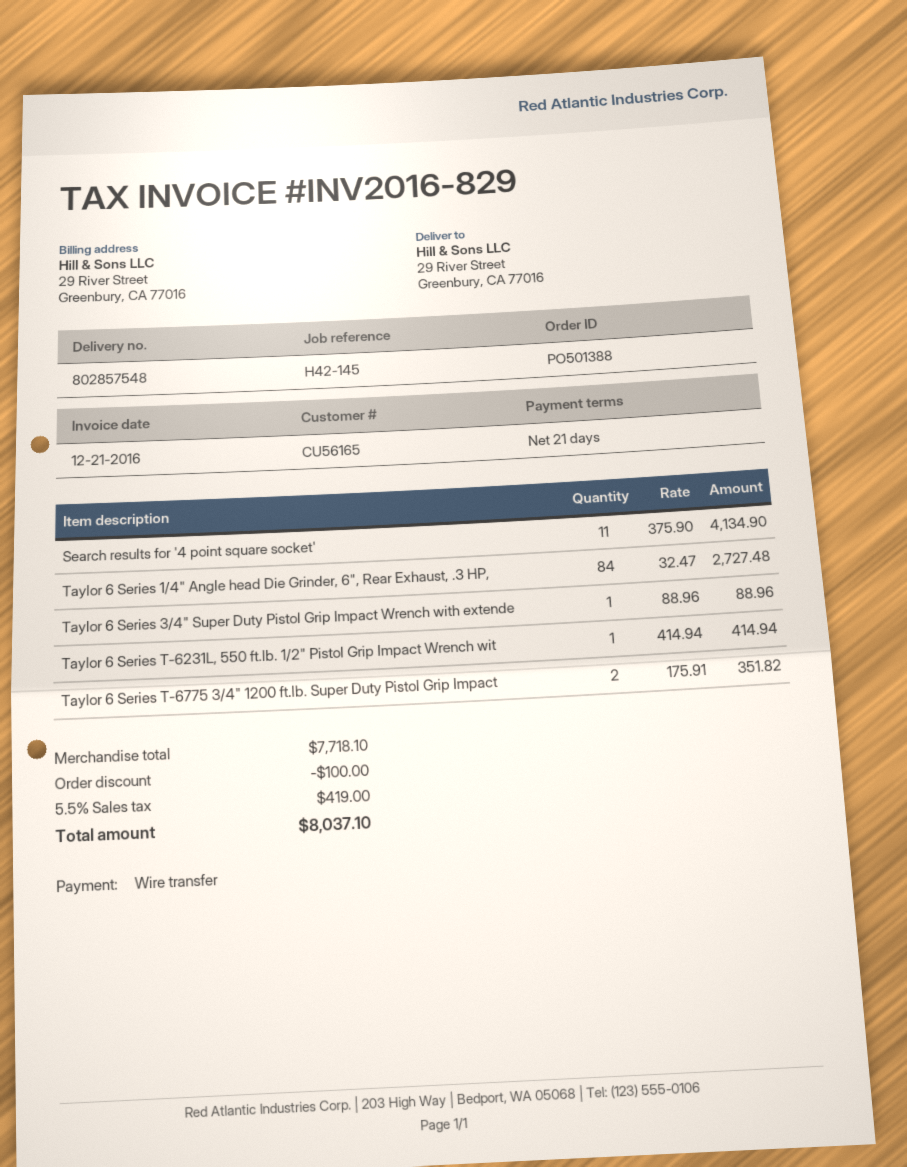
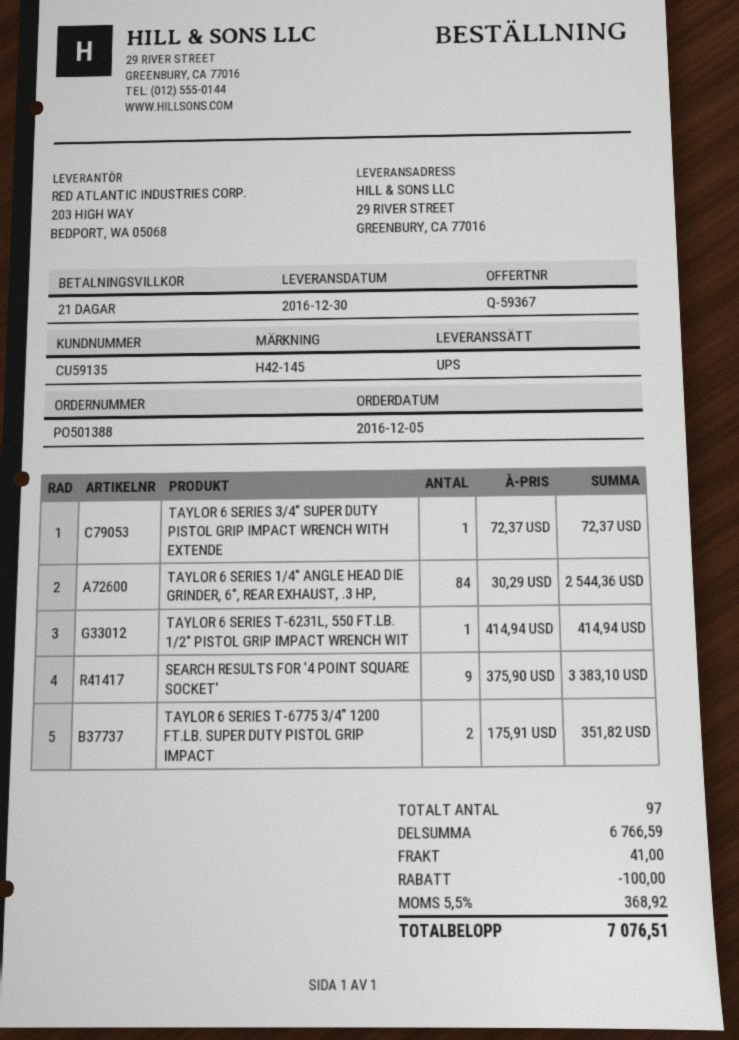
customer number: CU56165 -> CU59135
Search results for '4 point square socket': 11 x 375.90 = 4134.90 -> 9 x 375.90 = 3383.10
Taylor 6 Series 1/4" Angle head Die Grinder, 6", Rear Exhaust, .3 HP,: 84 x 32.47 = 2727.48 -> 84 x 30.29 = 2544.36
Taylor 6 Series 3/4" Super Duty Pistol Grip Impact Wrench with extende: 1 x 88.96 = 88.96 -> 1 x 72.37 = 72.37
subtotal: 7718.10 -> 6766.59
shipping: none -> 41.00
tax: 5.5% = 419.00 -> 5.5% = 368.92
total: 8037.10 -> 7076.51

